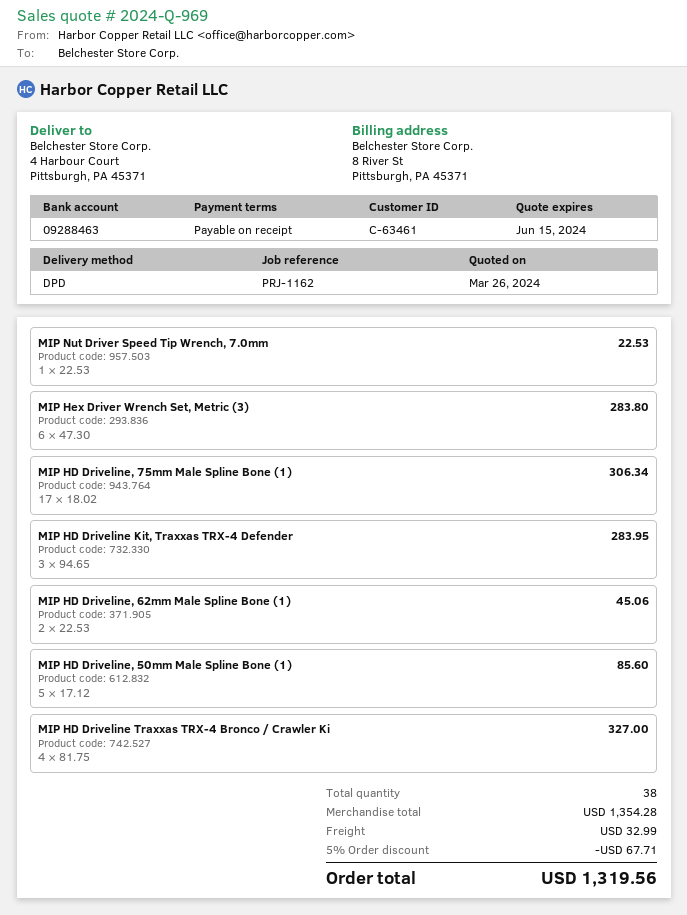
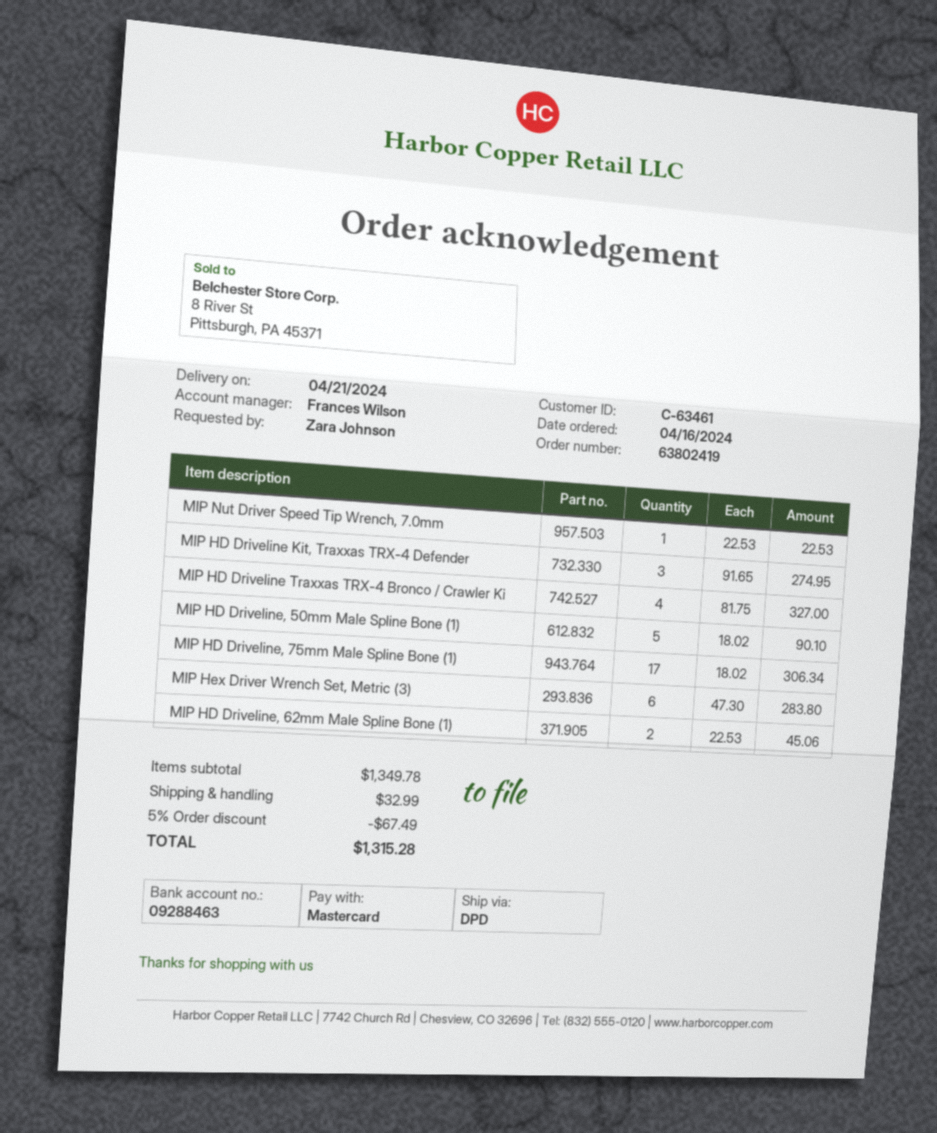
MIP HD Driveline Kit, Traxxas TRX-4 Defender: 3 x 94.65 = 283.95 -> 3 x 91.65 = 274.95
MIP HD Driveline, 50mm Male Spline Bone (1): 5 x 17.12 = 85.60 -> 5 x 18.02 = 90.10
subtotal: 1354.28 -> 1349.78
discount: 5% = 67.71 -> 5% = 67.49
total: 1319.56 -> 1315.28

